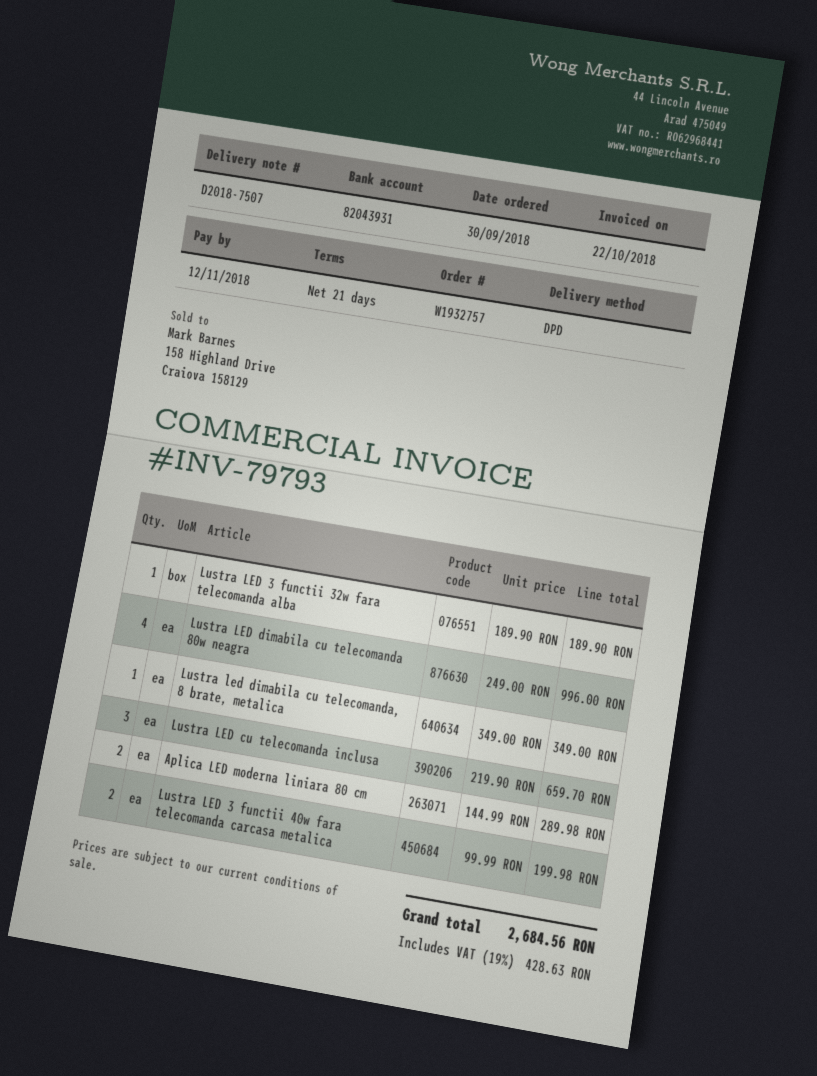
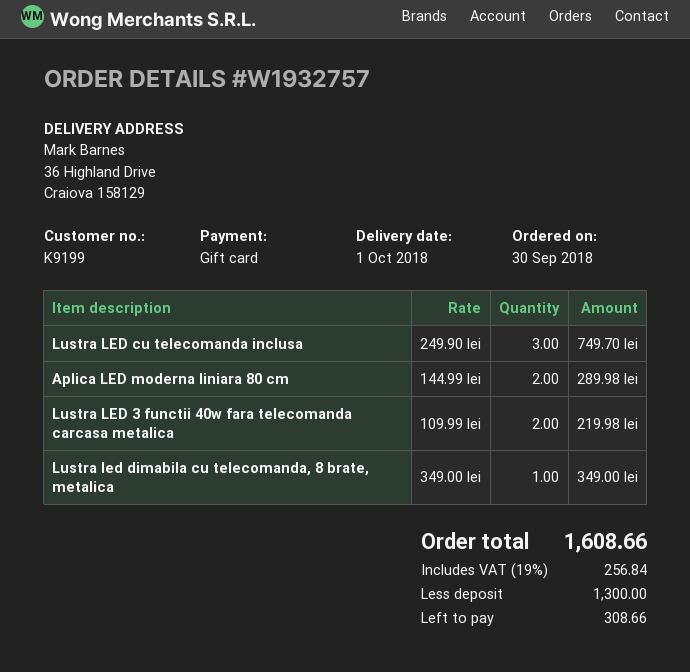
Lustra LED 3 functii 32w fara telecomanda alba: 1 x 189.90 = 189.90 -> none
Lustra LED dimabila cu telecomanda 80w neagra: 4 x 249.00 = 996.00 -> none
Lustra LED cu telecomanda inclusa: 3 x 219.90 = 659.70 -> 3 x 249.90 = 749.70
Lustra LED 3 functii 40w fara telecomanda carcasa metalica: 2 x 99.99 = 199.98 -> 2 x 109.99 = 219.98
tax: 19% = 428.63 -> 19% = 256.84
total: 2684.56 -> 1608.66

